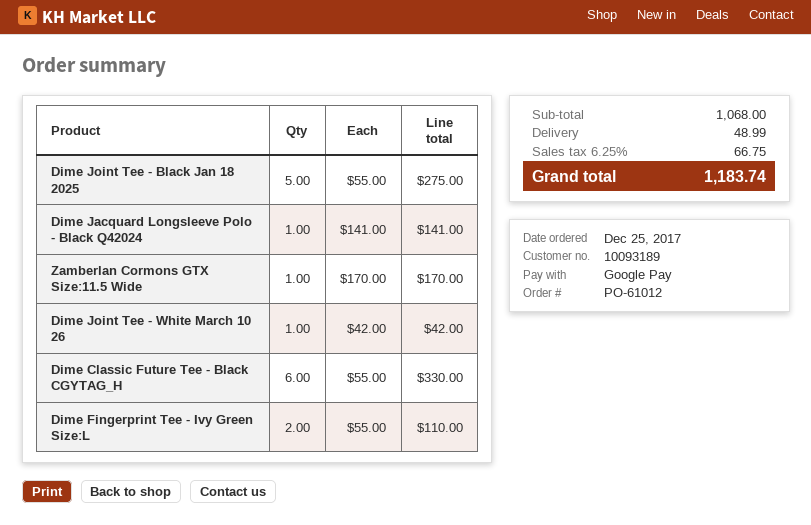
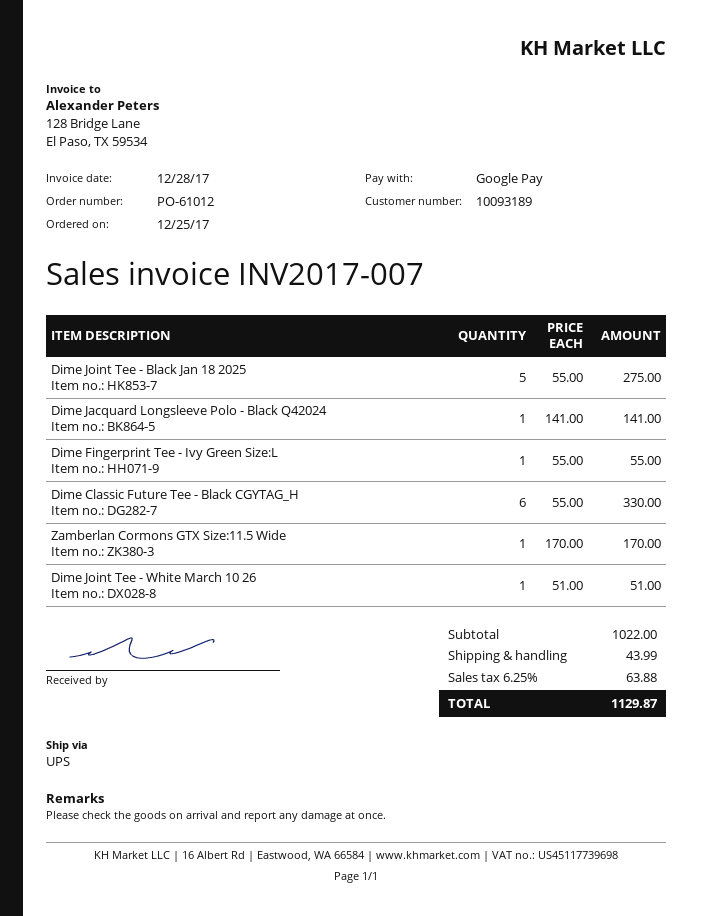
Dime Joint Tee - White March 10 26: 1 x 42.00 = 42.00 -> 1 x 51.00 = 51.00
Dime Fingerprint Tee - Ivy Green Size:L: 2 x 55.00 = 110.00 -> 1 x 55.00 = 55.00
subtotal: 1068.00 -> 1022.00
shipping: 48.99 -> 43.99
tax: 6.25% = 66.75 -> 6.25% = 63.88
total: 1183.74 -> 1129.87

